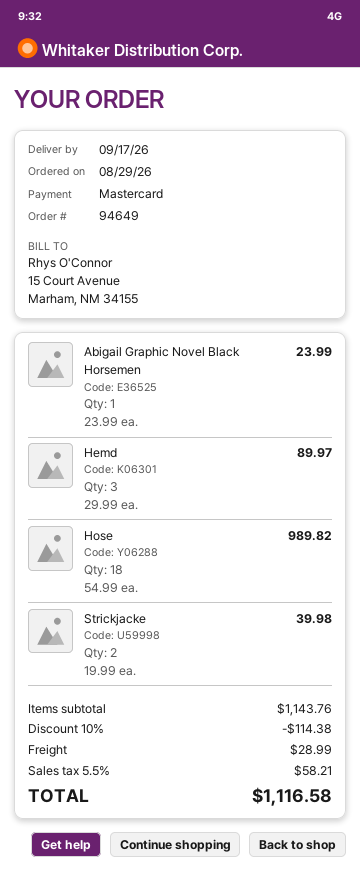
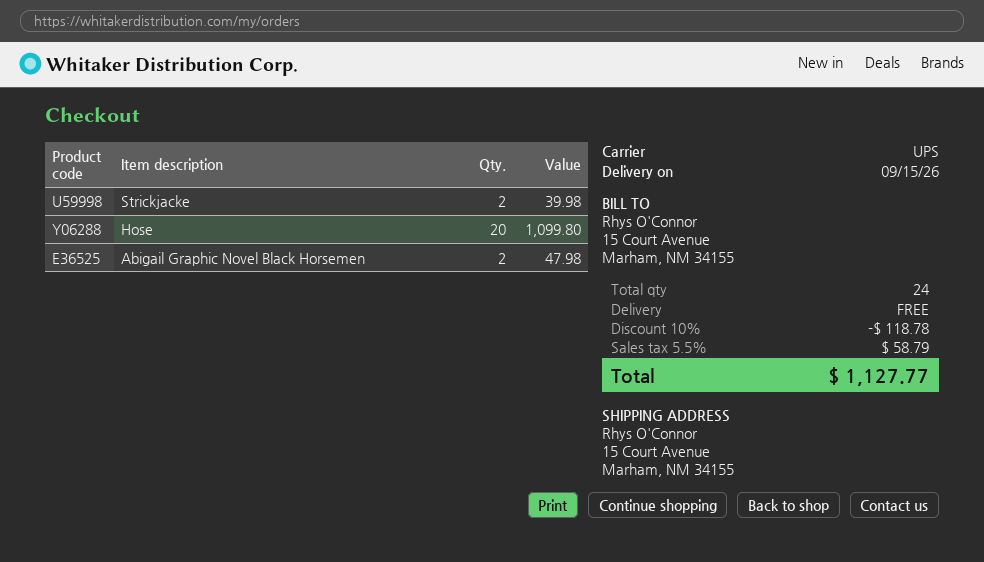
delivery date: 2026-09-17 -> 2026-09-15
Abigail Graphic Novel Black Horsemen: 1 for 23.99 -> 2 for 47.98
Hemd: 3 for 89.97 -> none
Hose: 18 for 989.82 -> 20 for 1099.80
discount: 10% = 114.38 -> 10% = 118.78
shipping: 28.99 -> 0.00
tax: 5.5% = 58.21 -> 5.5% = 58.79
total: 1116.58 -> 1127.77

